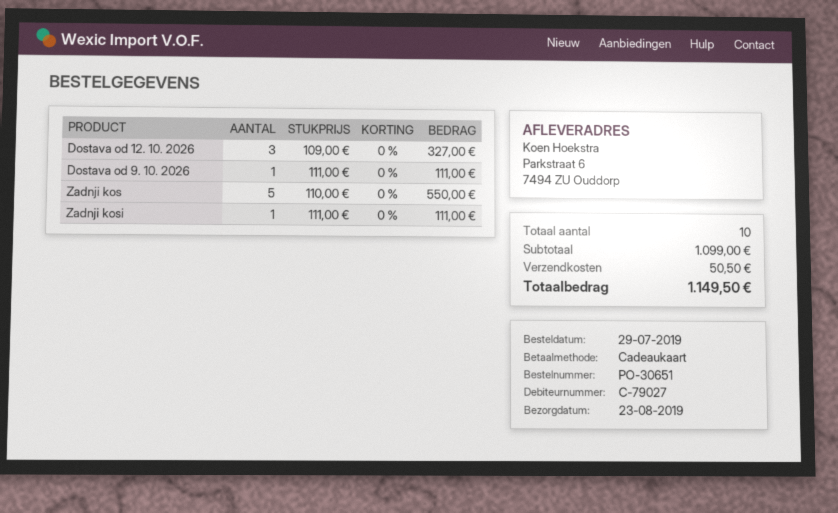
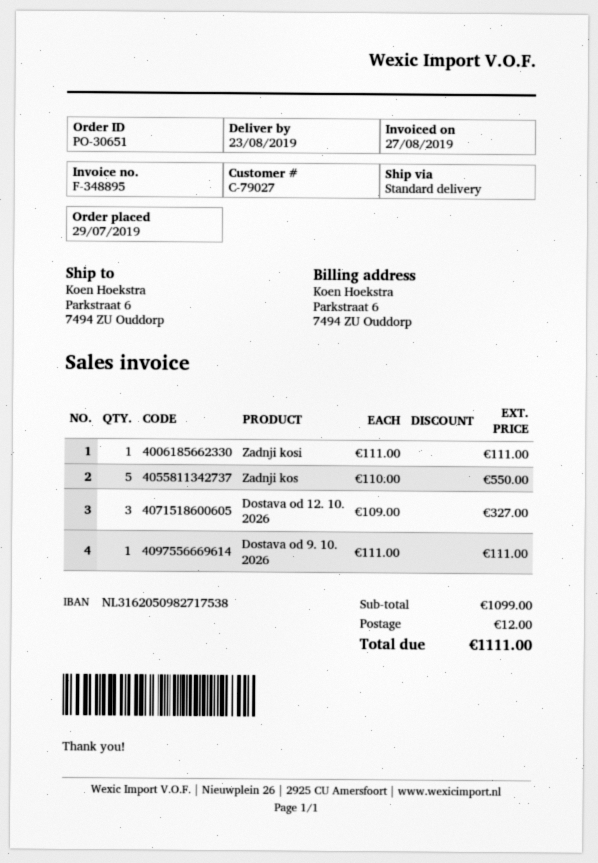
shipping: 50.50 -> 12.00
total: 1149.50 -> 1111.00

